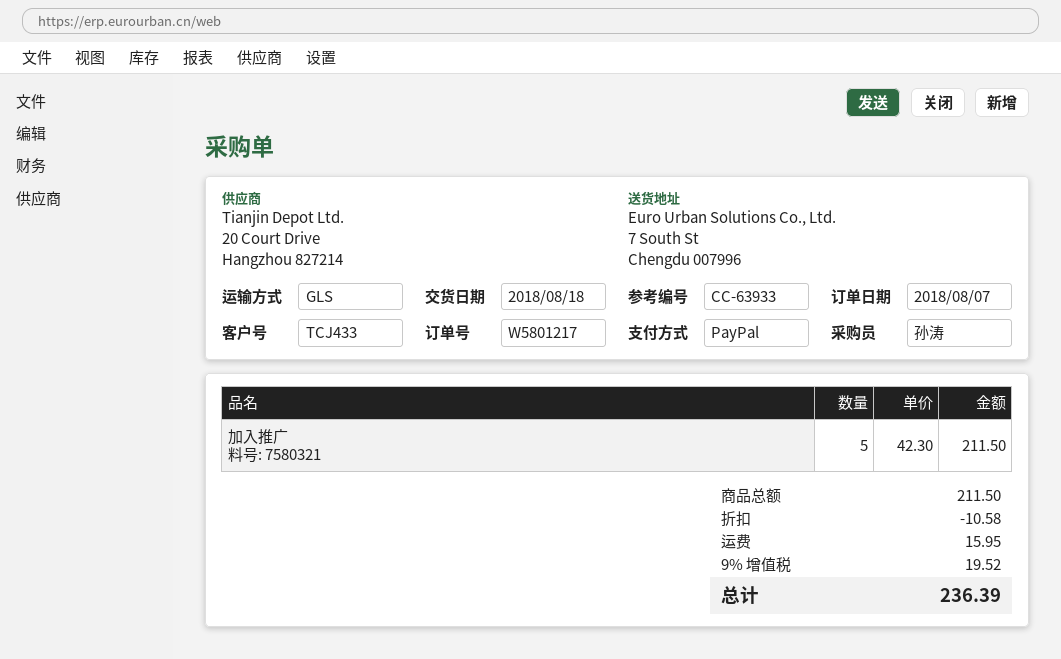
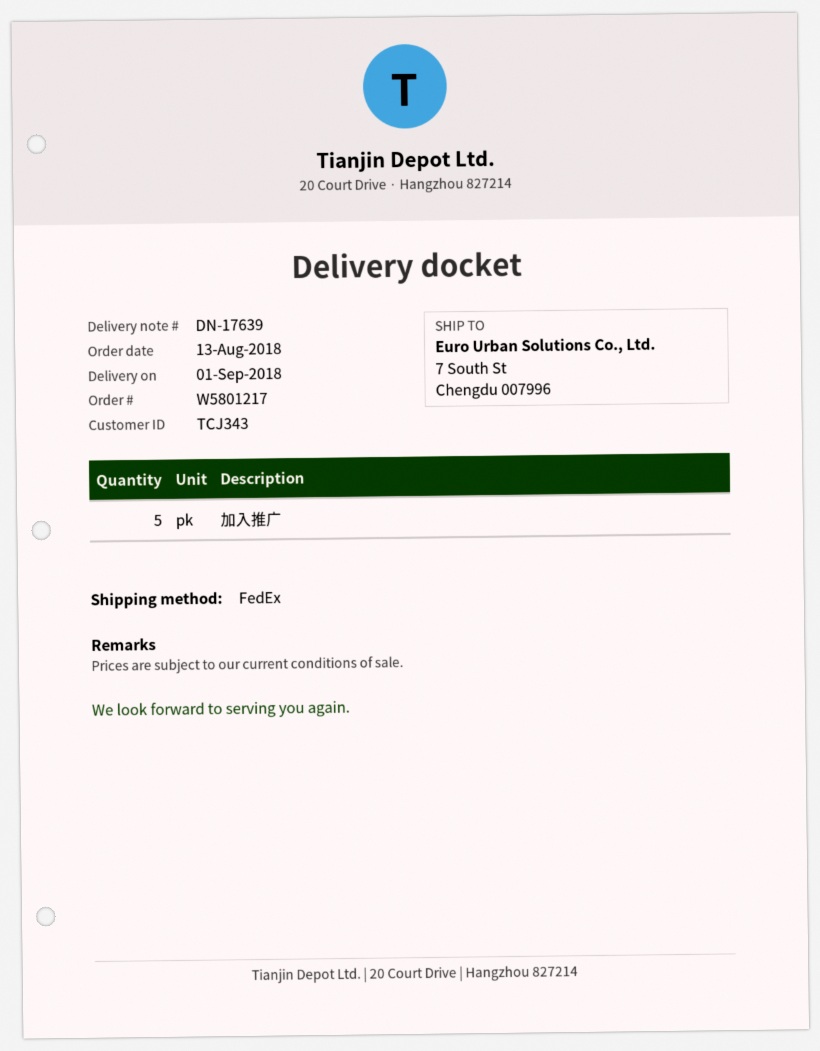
order date: 2018-08-07 -> 2018-08-13
delivery date: 2018-08-18 -> 2018-09-01
customer number: TCJ433 -> TCJ343
shipping method: GLS -> FedEx

